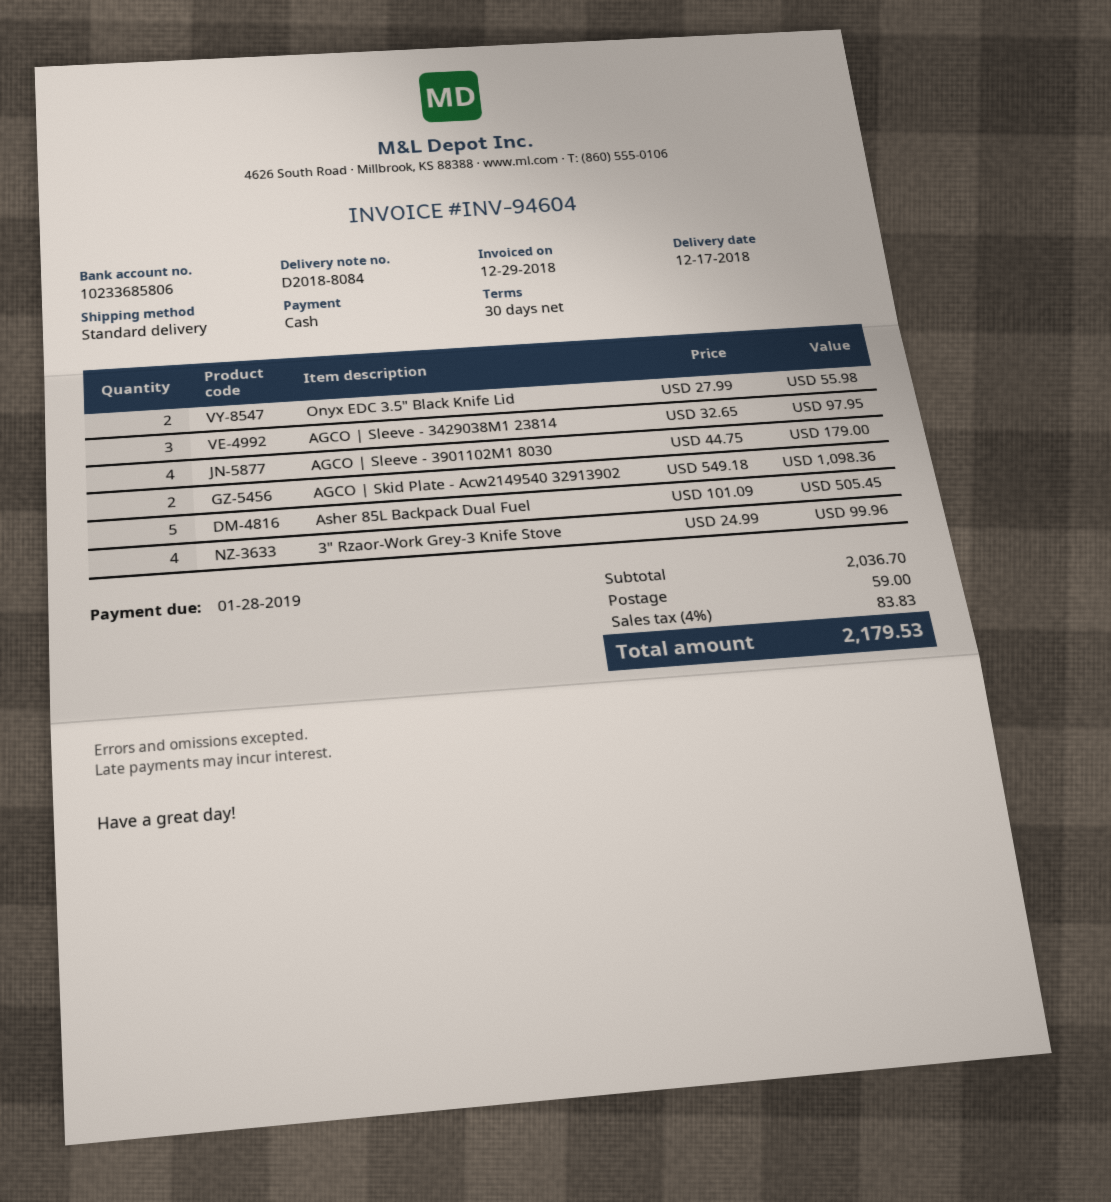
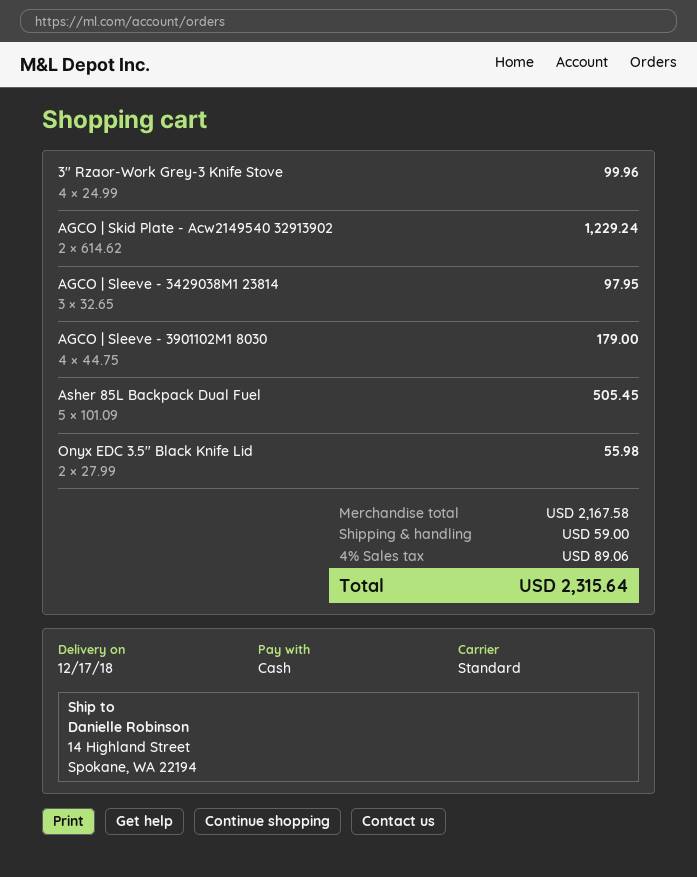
AGCO | Skid Plate - Acw2149540 32913902: 2 x 549.18 = 1098.36 -> 2 x 614.62 = 1229.24
subtotal: 2036.70 -> 2167.58
tax: 4% = 83.83 -> 4% = 89.06
total: 2179.53 -> 2315.64

